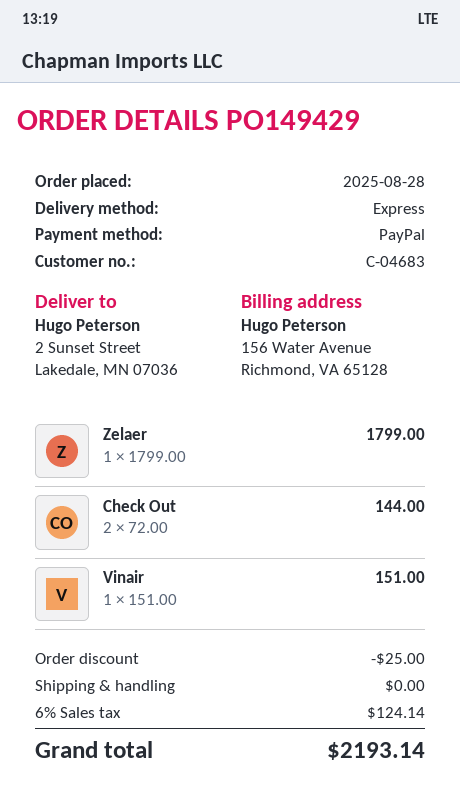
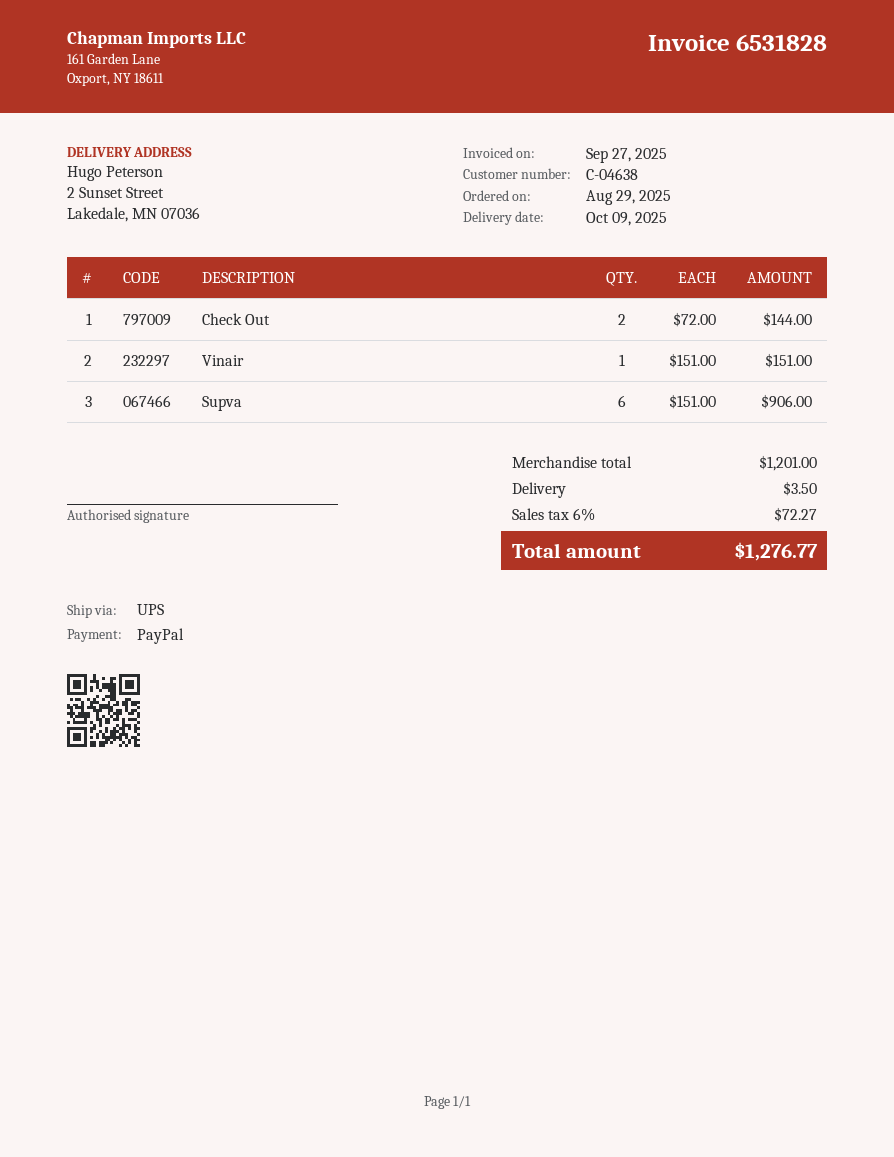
order date: 2025-08-28 -> 2025-08-29
customer number: C-04683 -> C-04638
shipping method: express -> UPS
Zelaer: 1 x 1799.00 = 1799.00 -> none
Supva: none -> 6 x 151.00 = 906.00
discount: 25.00 -> none
shipping: 0.00 -> 3.50
tax: 6% = 124.14 -> 6% = 72.27
total: 2193.14 -> 1276.77

